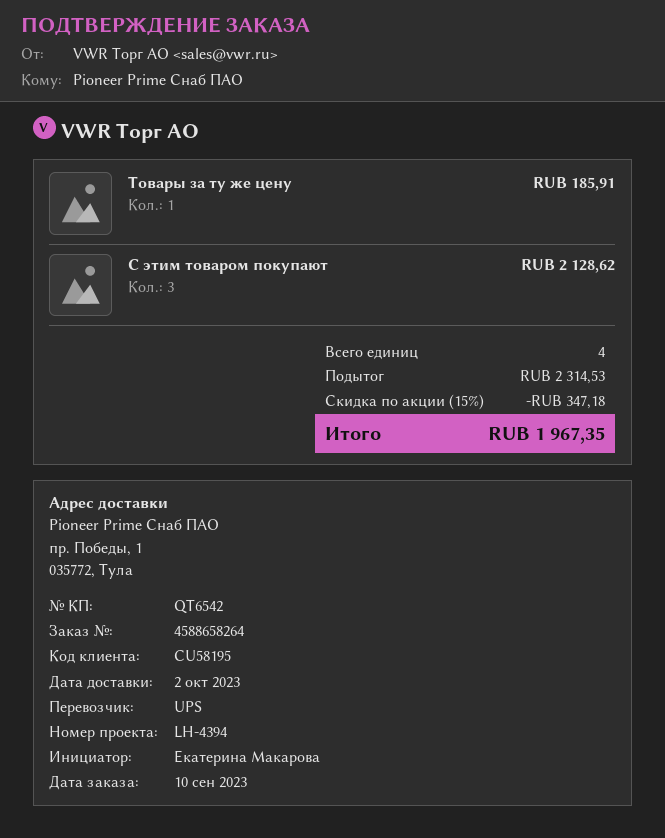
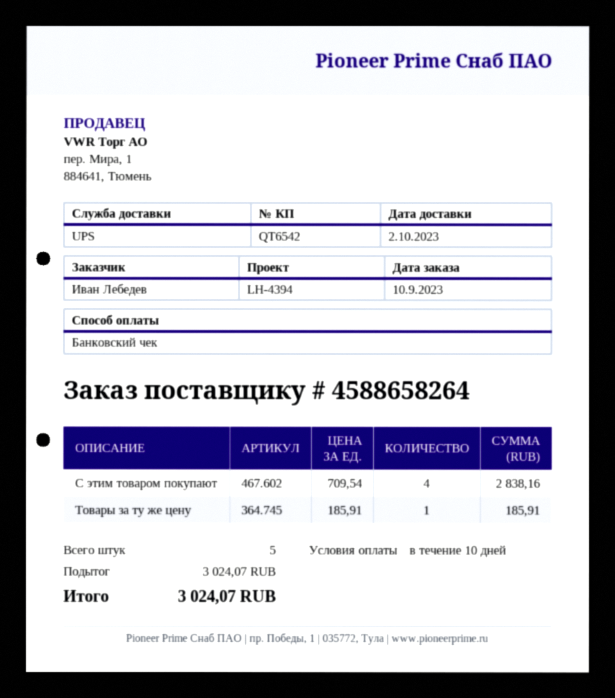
ordered by: Екатерина Макарова -> Иван Лебедев
С этим товаром покупают: 3 for 2128.62 -> 4 for 2838.16
total quantity: 4 -> 5
subtotal: 2314.53 -> 3024.07
discount: 15% = 347.18 -> none
total: 1967.35 -> 3024.07

